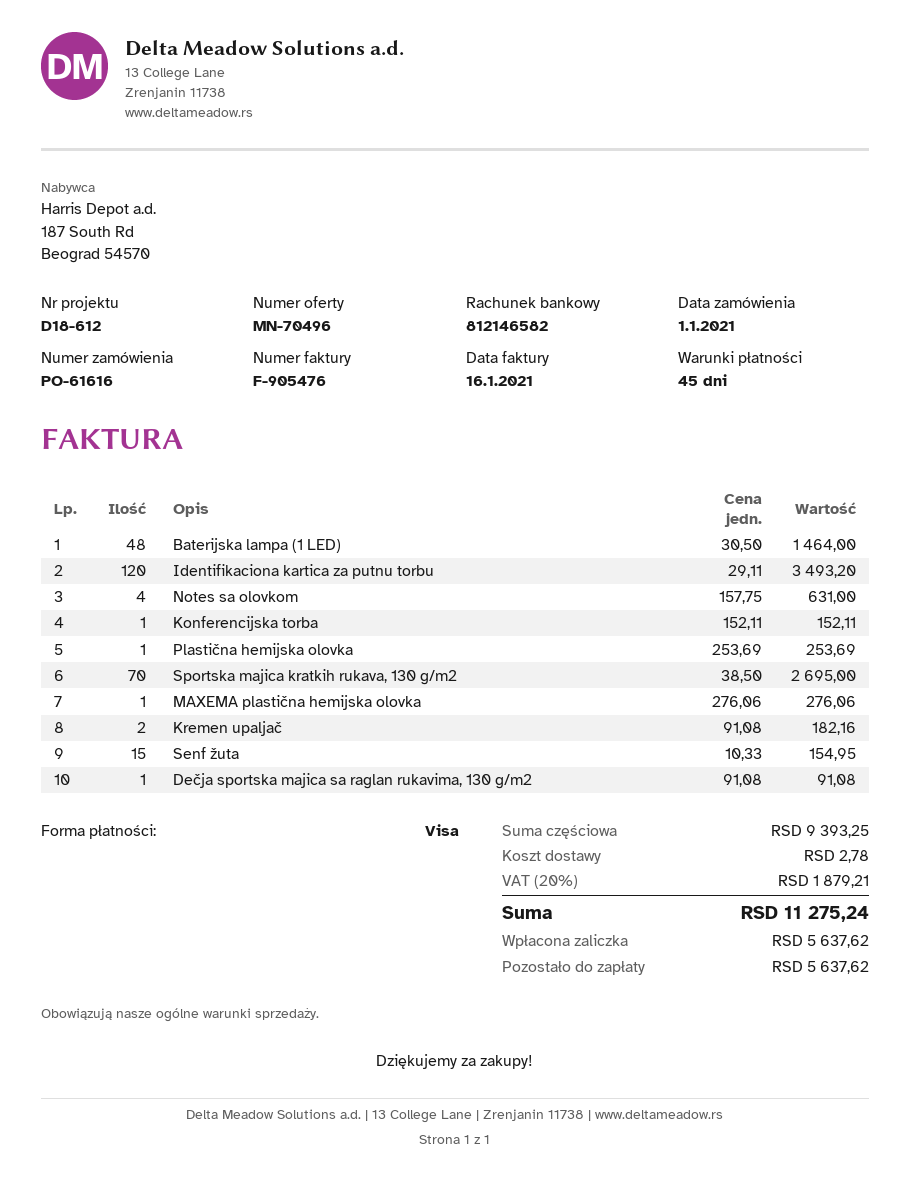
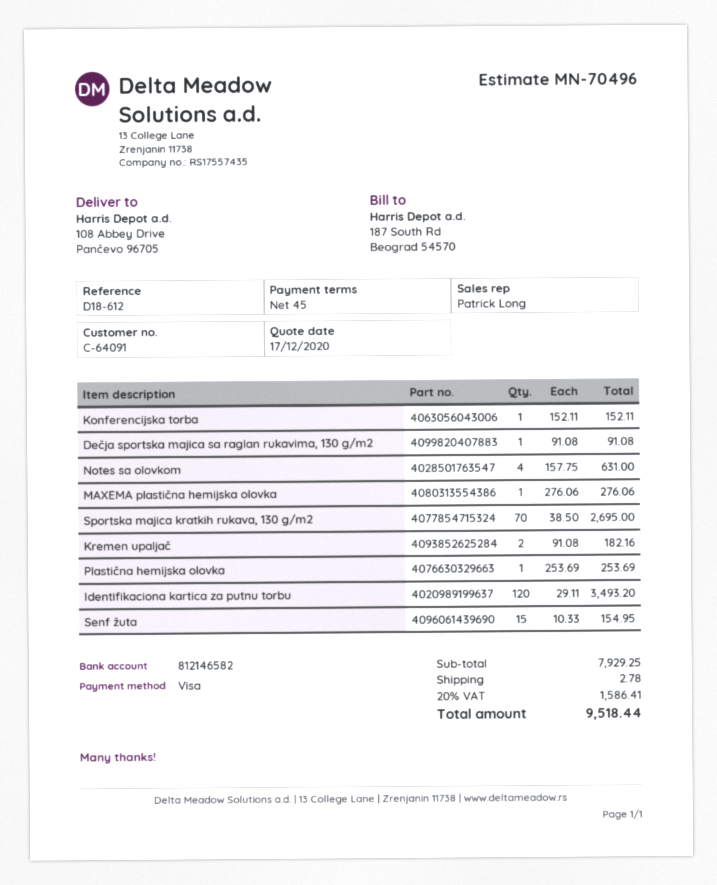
Baterijska lampa (1 LED): 48 x 30.50 = 1464.00 -> none
subtotal: 9393.25 -> 7929.25
tax: 20% = 1879.21 -> 20% = 1586.41
total: 11275.24 -> 9518.44

